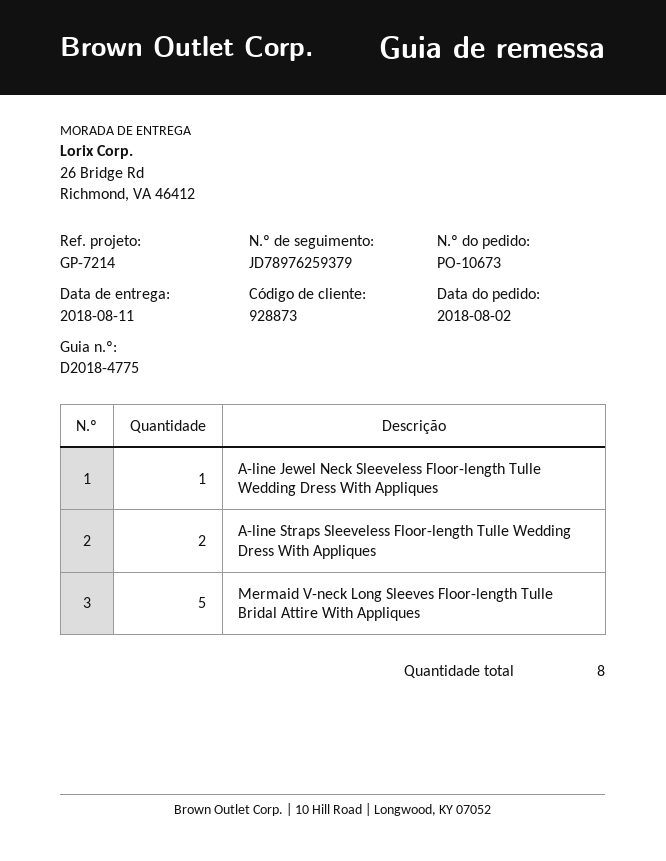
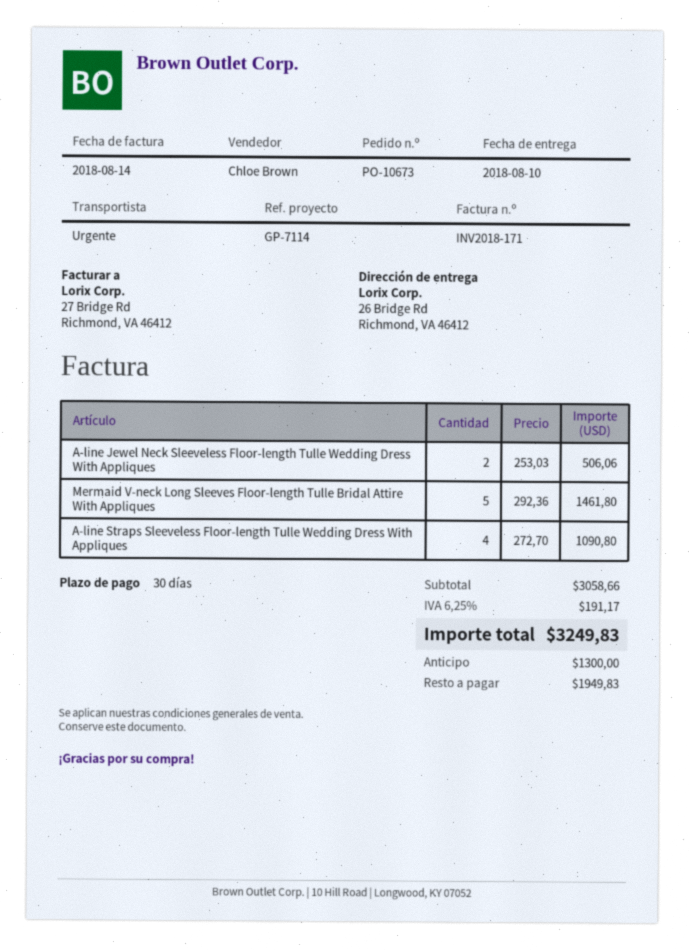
delivery date: 2018-08-11 -> 2018-08-10
reference: GP-7214 -> GP-7114
A-line Jewel Neck Sleeveless Floor-length Tulle Wedding Dress With Appliques: 1 -> 2
A-line Straps Sleeveless Floor-length Tulle Wedding Dress With Appliques: 2 -> 4

